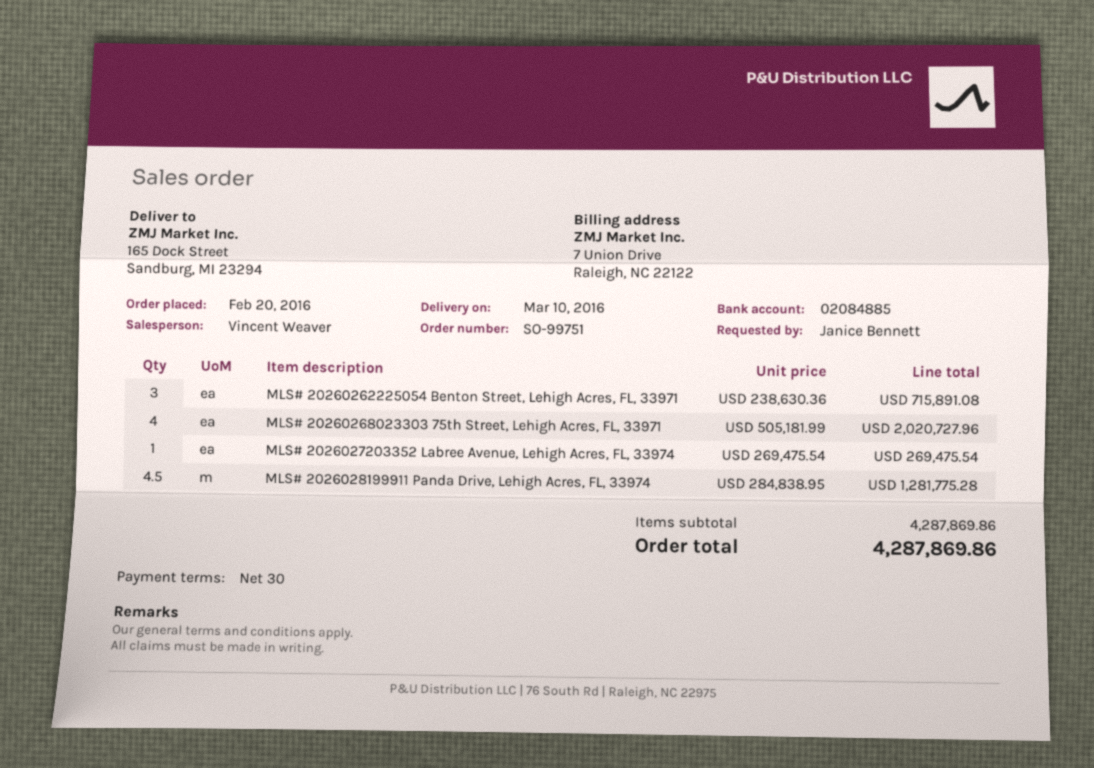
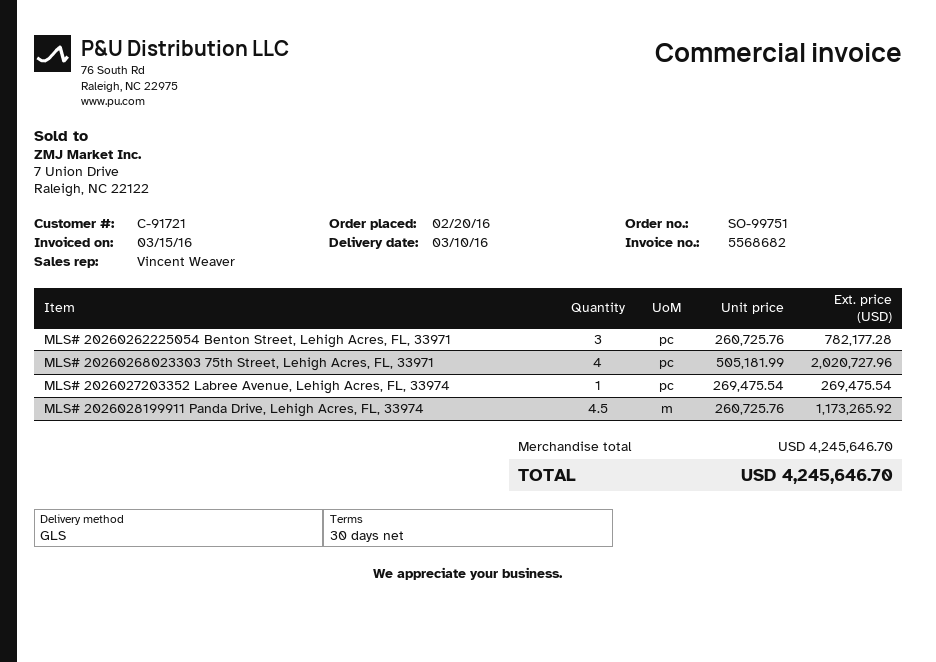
MLS# 20260262225054 Benton Street, Lehigh Acres, FL, 33971: 3 x 238630.36 = 715891.08 -> 3 x 260725.76 = 782177.28
MLS# 2026028199911 Panda Drive, Lehigh Acres, FL, 33974: 4.5 x 284838.95 = 1281775.28 -> 4.5 x 260725.76 = 1173265.92
subtotal: 4287869.86 -> 4245646.70
total: 4287869.86 -> 4245646.70

